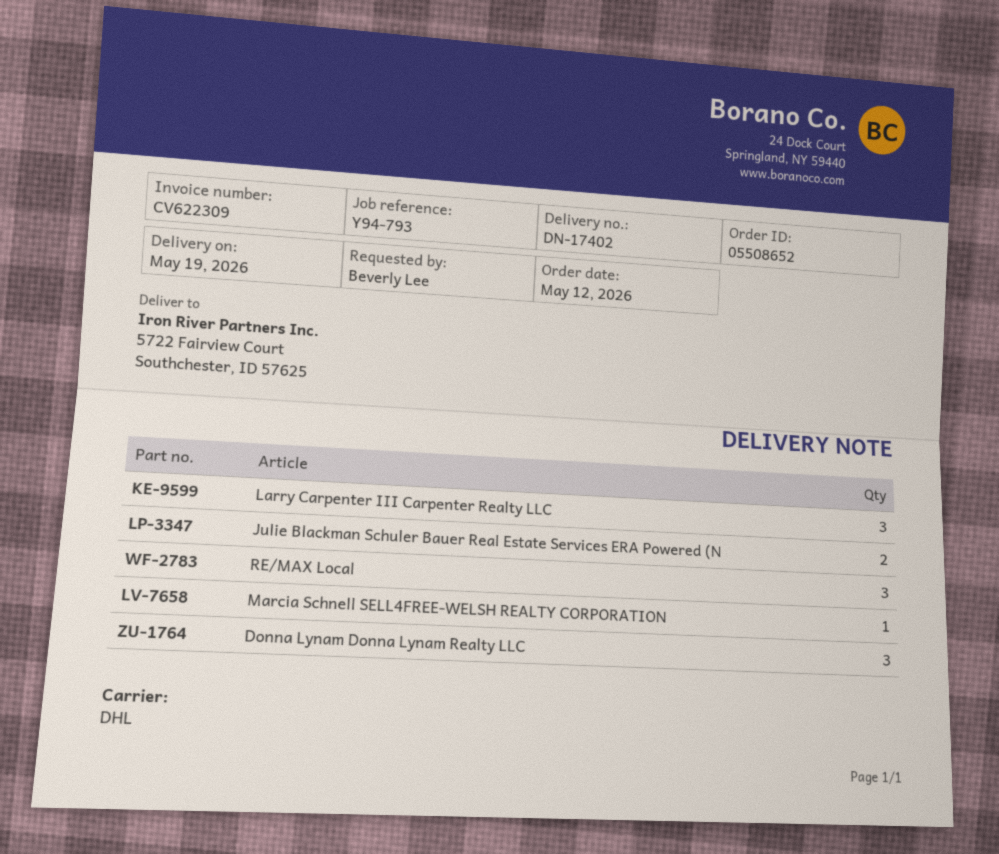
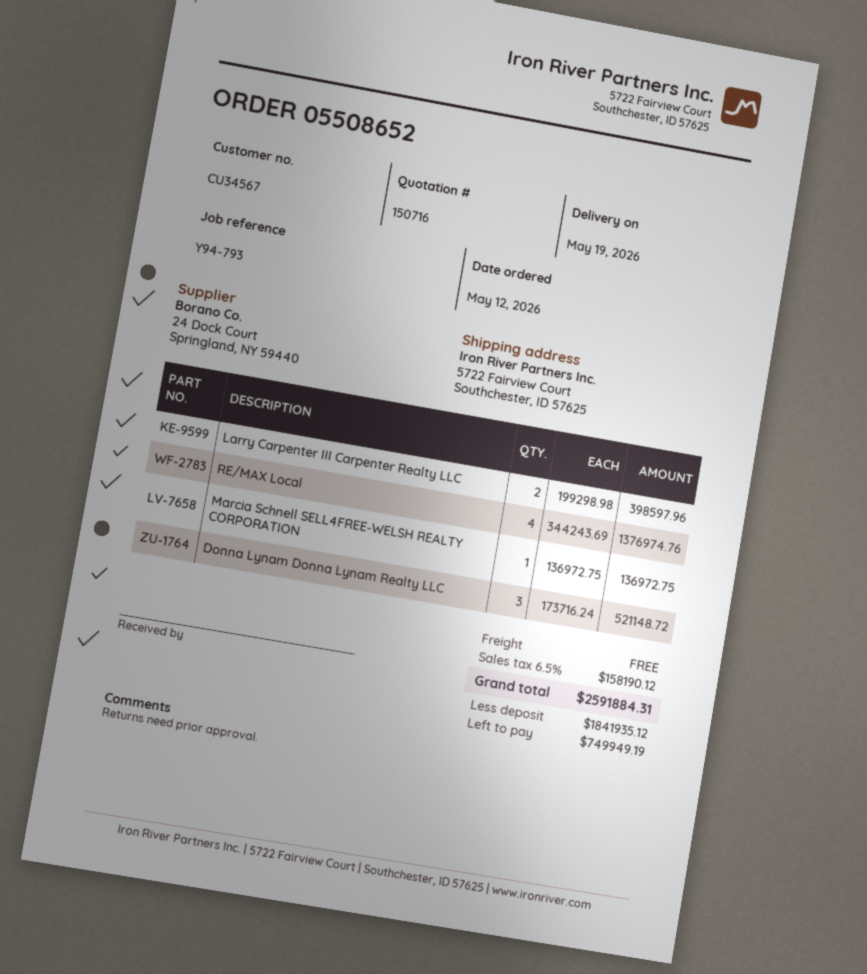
Larry Carpenter III Carpenter Realty LLC: 3 -> 2
Julie Blackman Schuler Bauer Real Estate Services ERA Powered (N: 2 -> none
RE/MAX Local: 3 -> 4

